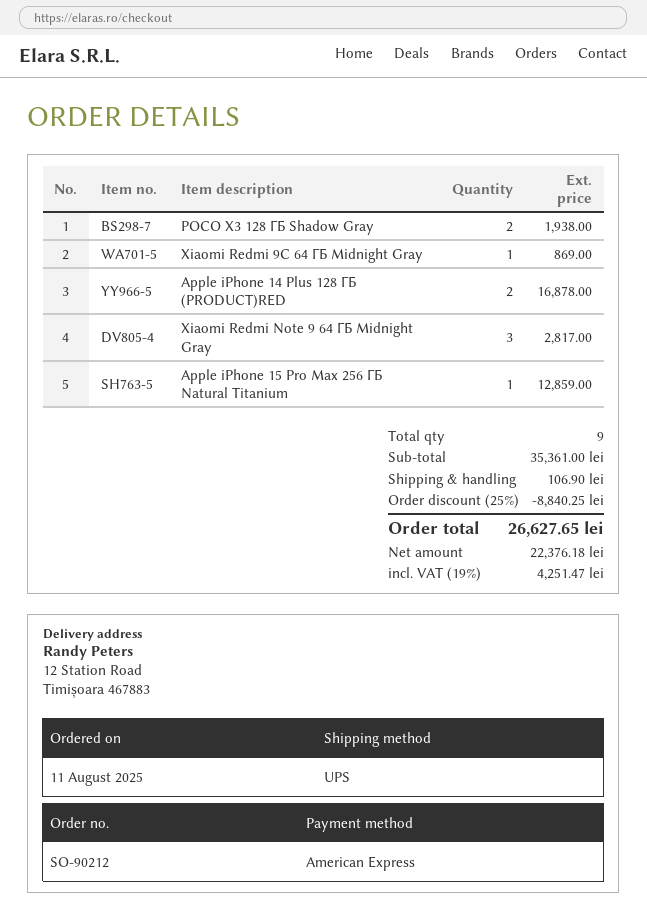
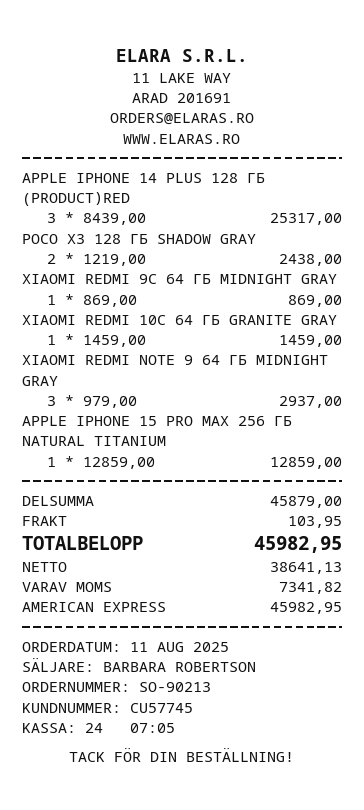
order number: SO-90212 -> SO-90213
POCO X3 128 ГБ Shadow Gray: 2 for 1938.00 -> 2 for 2438.00
Apple iPhone 14 Plus 128 ГБ (PRODUCT)RED: 2 for 16878.00 -> 3 for 25317.00
Xiaomi Redmi Note 9 64 ГБ Midnight Gray: 3 for 2817.00 -> 3 for 2937.00
XIAOMI REDMI 10C 64 ГБ GRANITE GRAY: none -> 1 for 1459.00
subtotal: 35361.00 -> 45879.00
discount: 25% = 8840.25 -> none
shipping: 106.90 -> 103.95
net: 22376.18 -> 38641.13
tax: 4251.47 -> 7341.82
total: 26627.65 -> 45982.95

